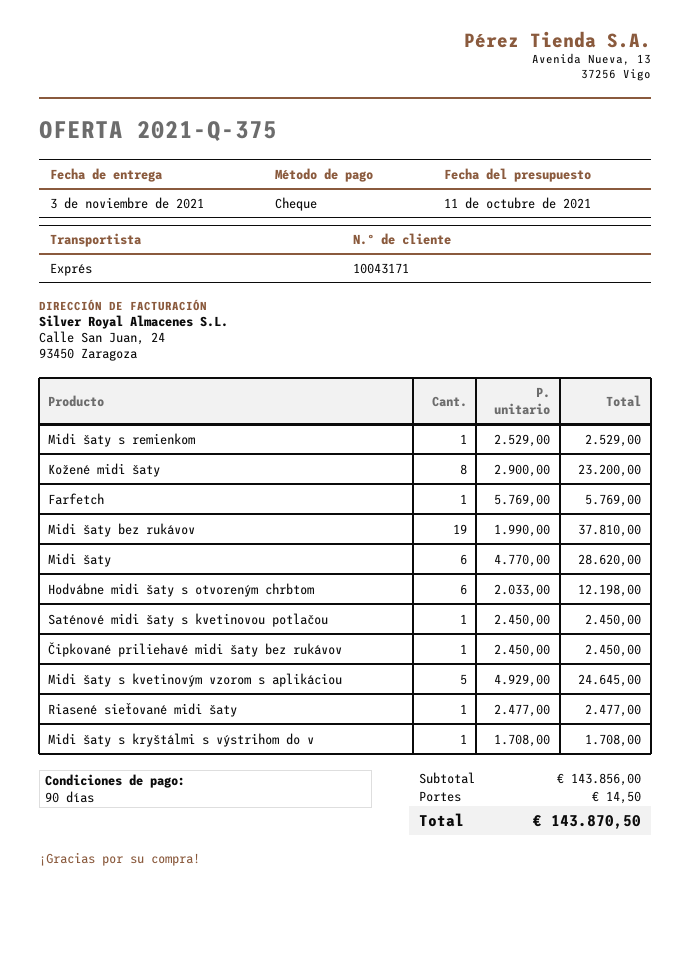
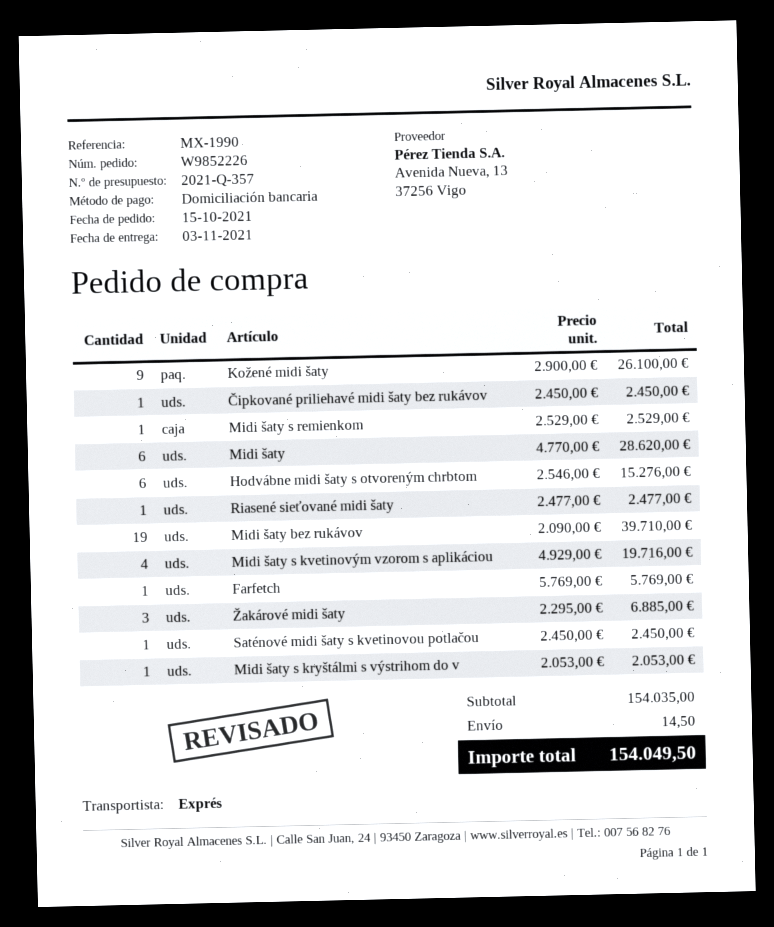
quote number: 2021-Q-375 -> 2021-Q-357
payment method: cheque -> direct debit
Kožené midi šaty: 8 x 2900.00 = 23200.00 -> 9 x 2900.00 = 26100.00
Midi šaty bez rukávov: 19 x 1990.00 = 37810.00 -> 19 x 2090.00 = 39710.00
Hodvábne midi šaty s otvoreným chrbtom: 6 x 2033.00 = 12198.00 -> 6 x 2546.00 = 15276.00
Midi šaty s kvetinovým vzorom s aplikáciou: 5 x 4929.00 = 24645.00 -> 4 x 4929.00 = 19716.00
Midi šaty s kryštálmi s výstrihom do v: 1 x 1708.00 = 1708.00 -> 1 x 2053.00 = 2053.00
Žakárové midi šaty: none -> 3 x 2295.00 = 6885.00
subtotal: 143856.00 -> 154035.00
total: 143870.50 -> 154049.50

